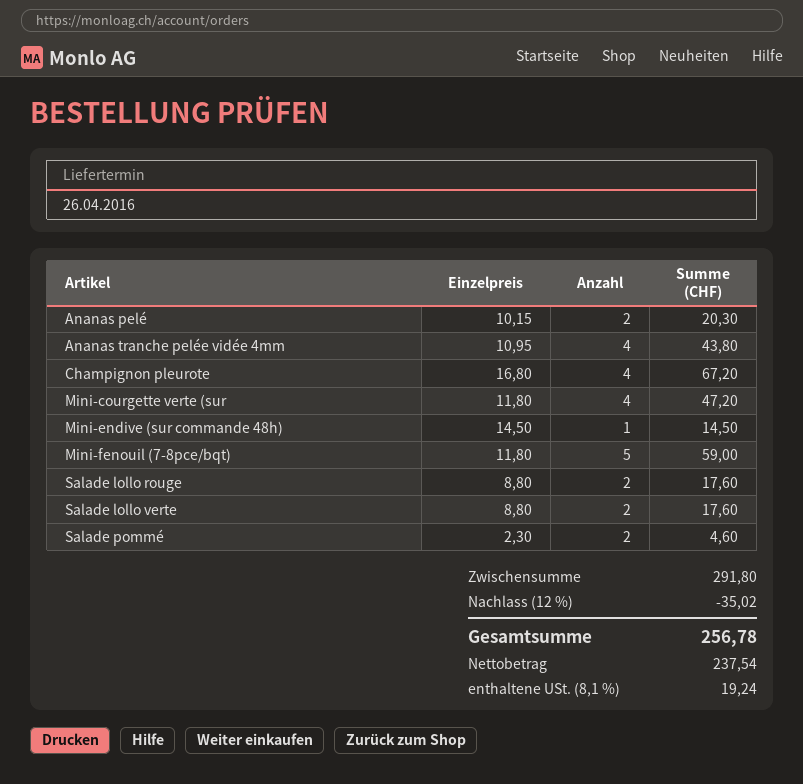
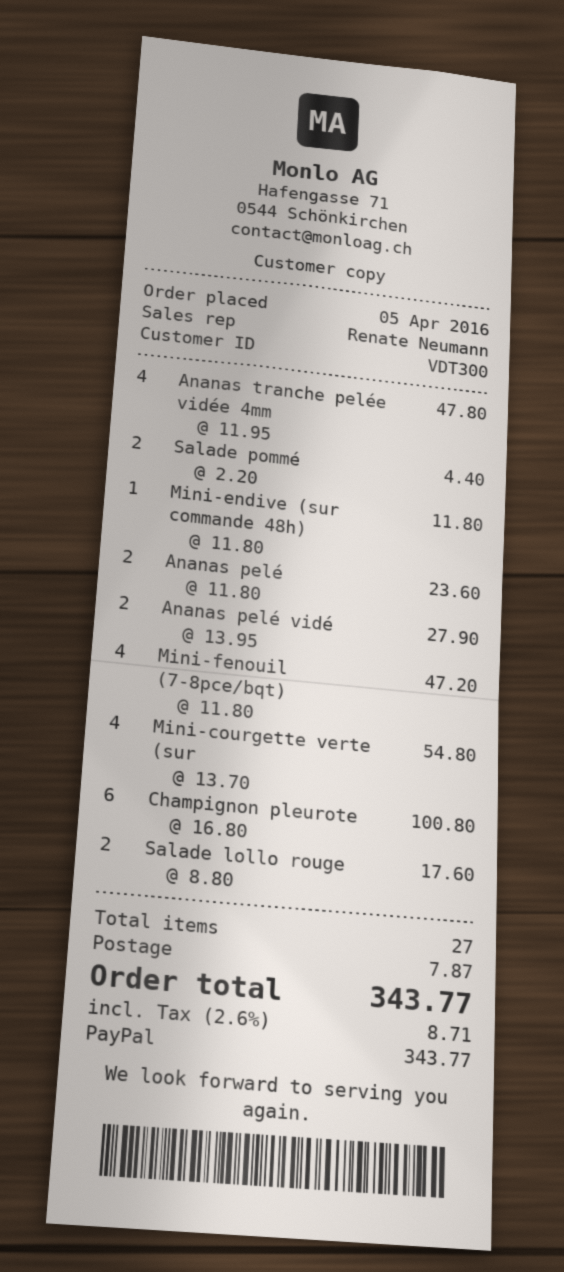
Ananas pelé: 2 x 10.15 = 20.30 -> 2 x 11.80 = 23.60
Ananas tranche pelée vidée 4mm: 4 x 10.95 = 43.80 -> 4 x 11.95 = 47.80
Champignon pleurote: 4 x 16.80 = 67.20 -> 6 x 16.80 = 100.80
Mini-courgette verte (sur: 4 x 11.80 = 47.20 -> 4 x 13.70 = 54.80
Mini-endive (sur commande 48h): 1 x 14.50 = 14.50 -> 1 x 11.80 = 11.80
Mini-fenouil (7-8pce/bqt): 5 x 11.80 = 59.00 -> 4 x 11.80 = 47.20
Salade lollo verte: 2 x 8.80 = 17.60 -> none
Salade pommé: 2 x 2.30 = 4.60 -> 2 x 2.20 = 4.40
Ananas pelé vidé: none -> 2 x 13.95 = 27.90
discount: 12% = 35.02 -> none
shipping: none -> 7.87
tax: 8.1% = 19.24 -> 2.6% = 8.71
total: 256.78 -> 343.77

